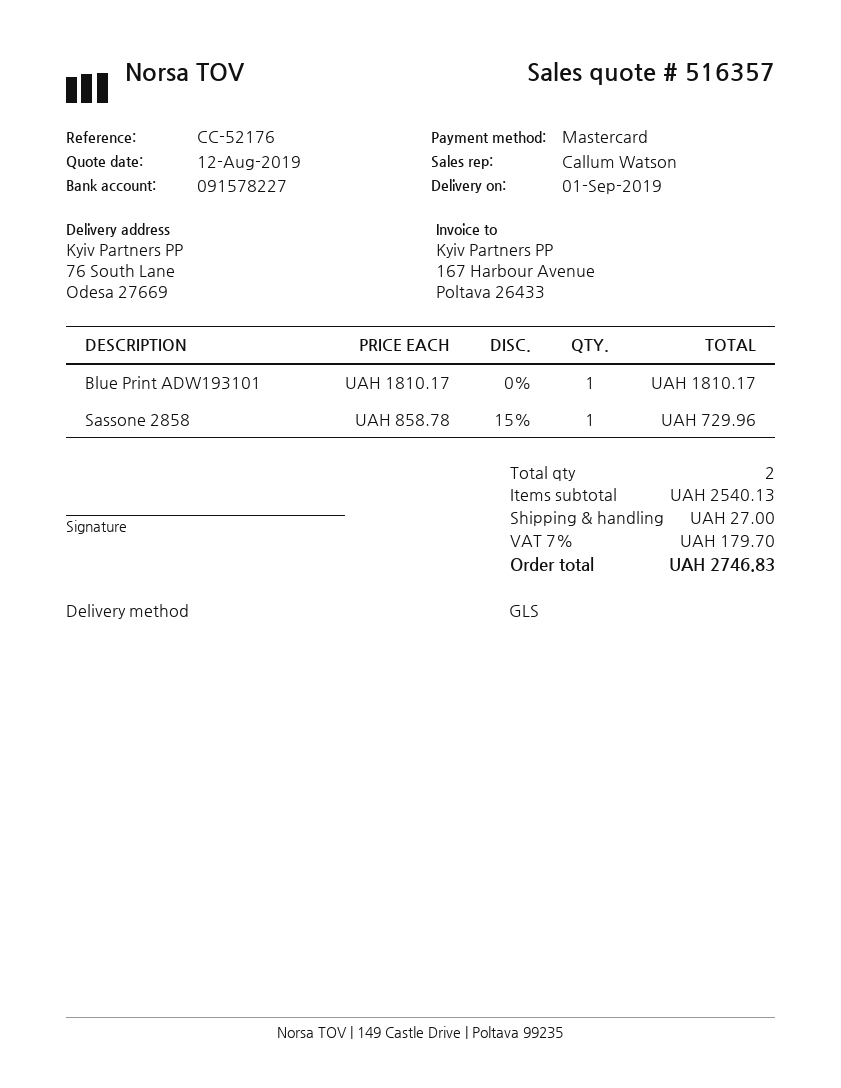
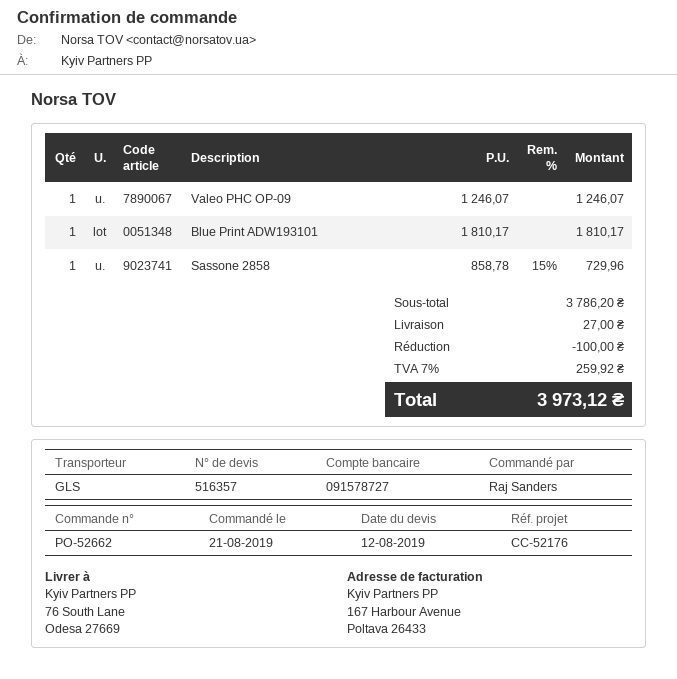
bank account: 091578227 -> 091578727
Valeo PHC OP-09: none -> 1 x 1246.07 = 1246.07
subtotal: 2540.13 -> 3786.20
discount: none -> 100.00
tax: 7% = 179.70 -> 7% = 259.92
total: 2746.83 -> 3973.12

